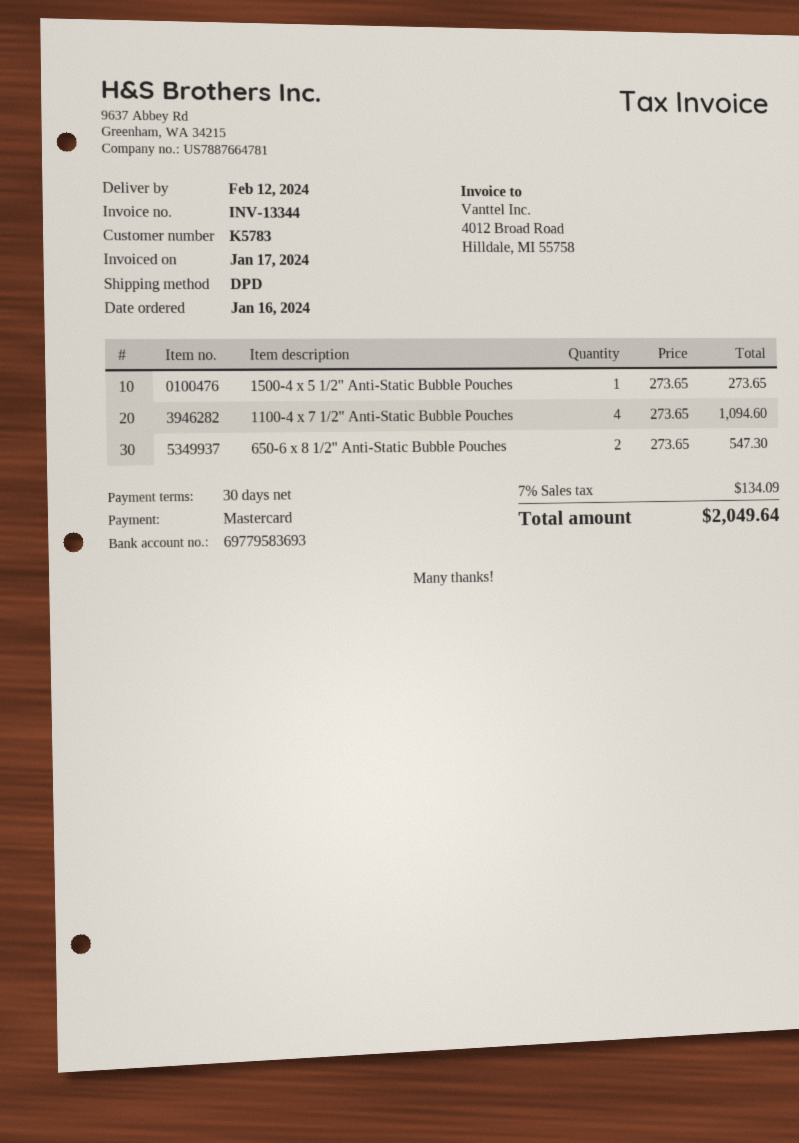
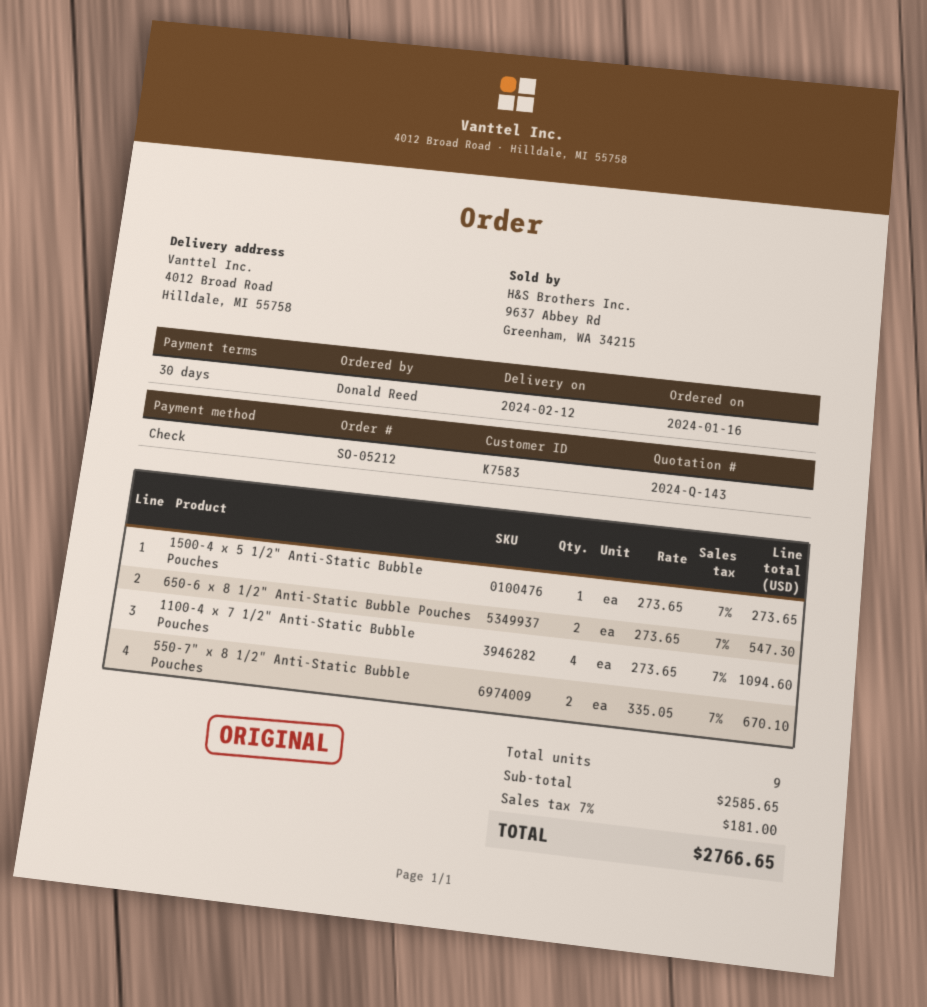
customer number: K5783 -> K7583
payment method: Mastercard -> cheque
550-7" x 8 1/2" Anti-Static Bubble Pouches: none -> 2 x 335.05 = 670.10
tax: 7% = 134.09 -> 7% = 181.00
total: 2049.64 -> 2766.65

